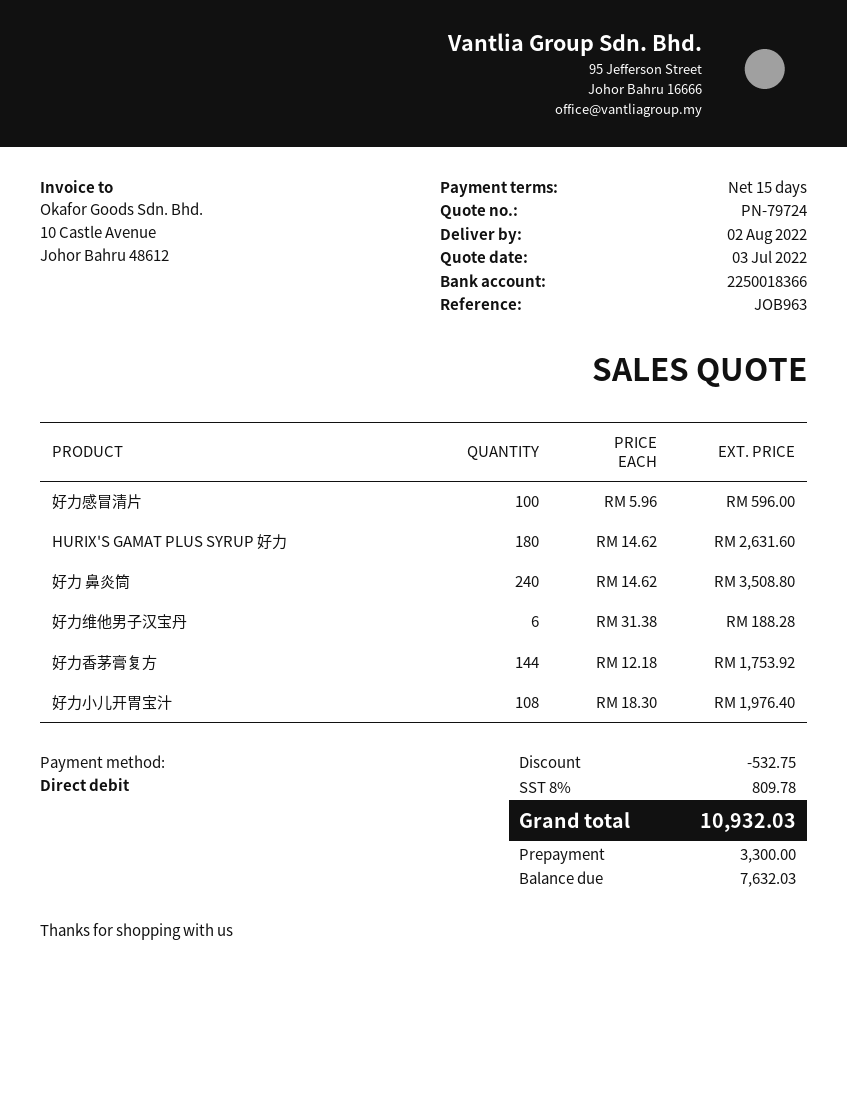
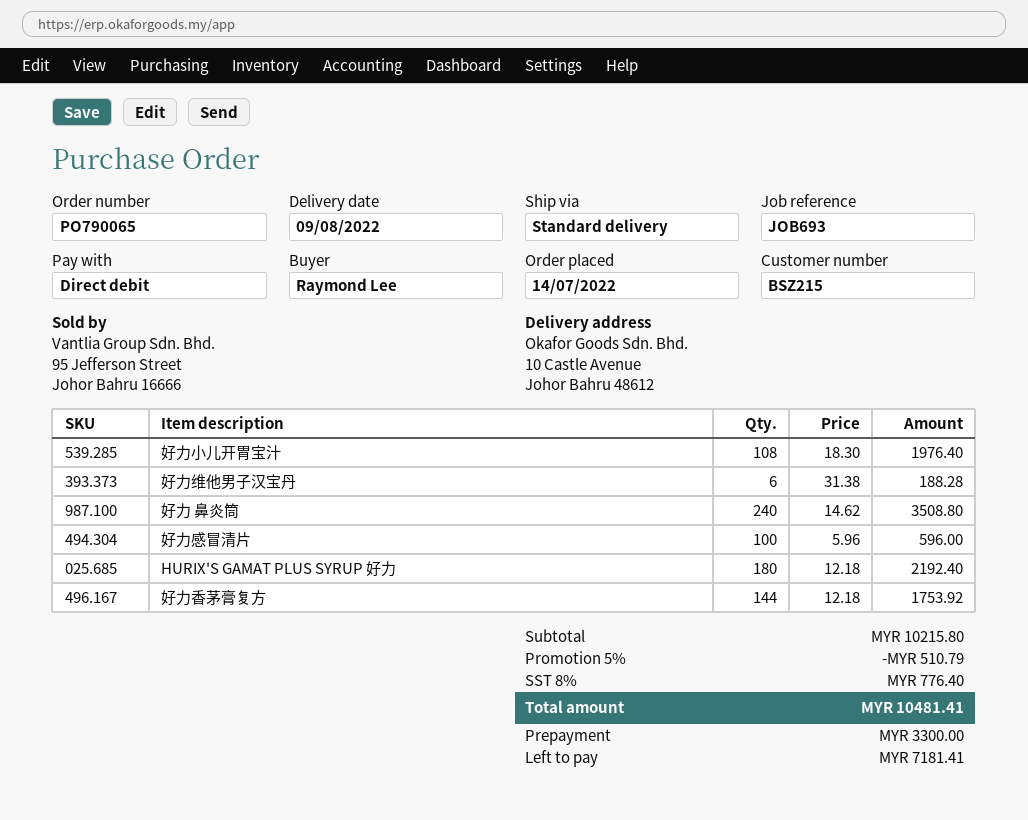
delivery date: 2022-08-02 -> 2022-08-09
reference: JOB963 -> JOB693
HURIX'S GAMAT PLUS SYRUP 好力: 180 x 14.62 = 2631.60 -> 180 x 12.18 = 2192.40
discount: 532.75 -> 510.79
tax: 8% = 809.78 -> 8% = 776.40
total: 10932.03 -> 10481.41
balance: 7632.03 -> 7181.41

